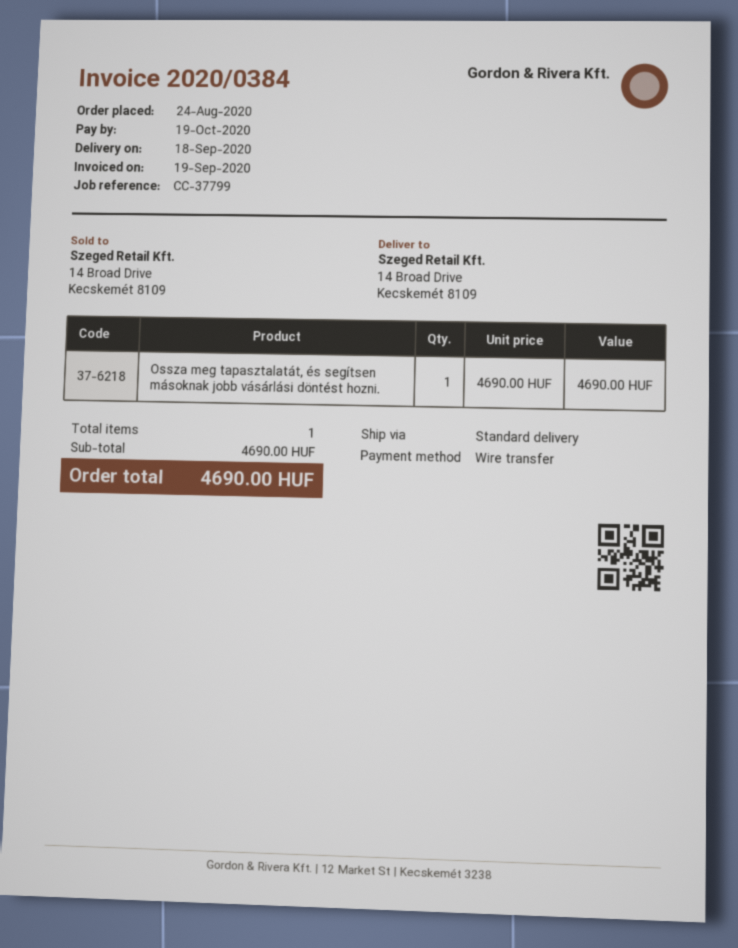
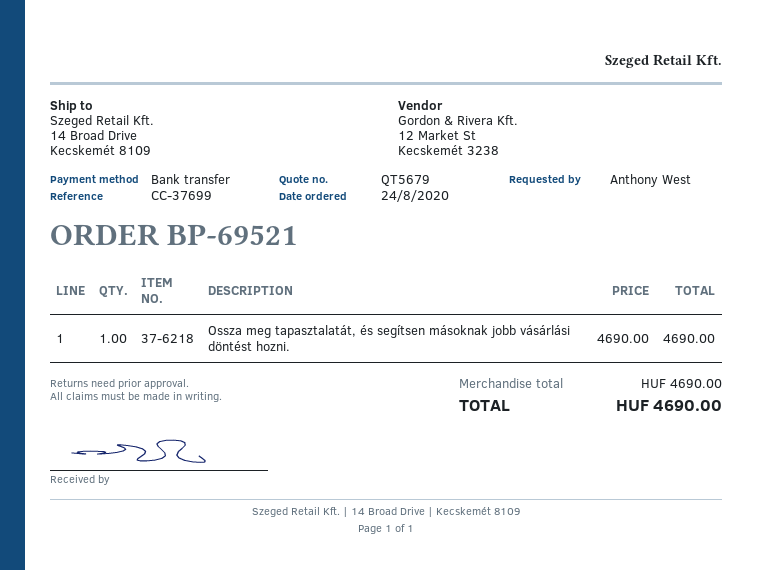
reference: CC-37799 -> CC-37699

